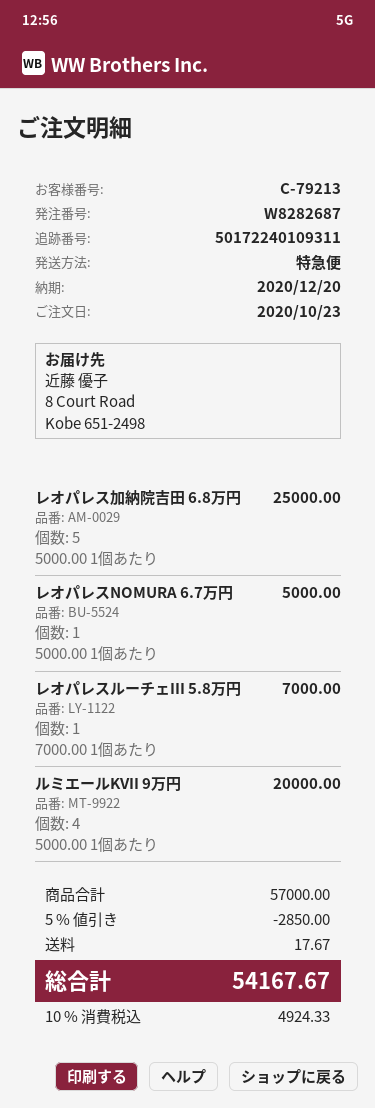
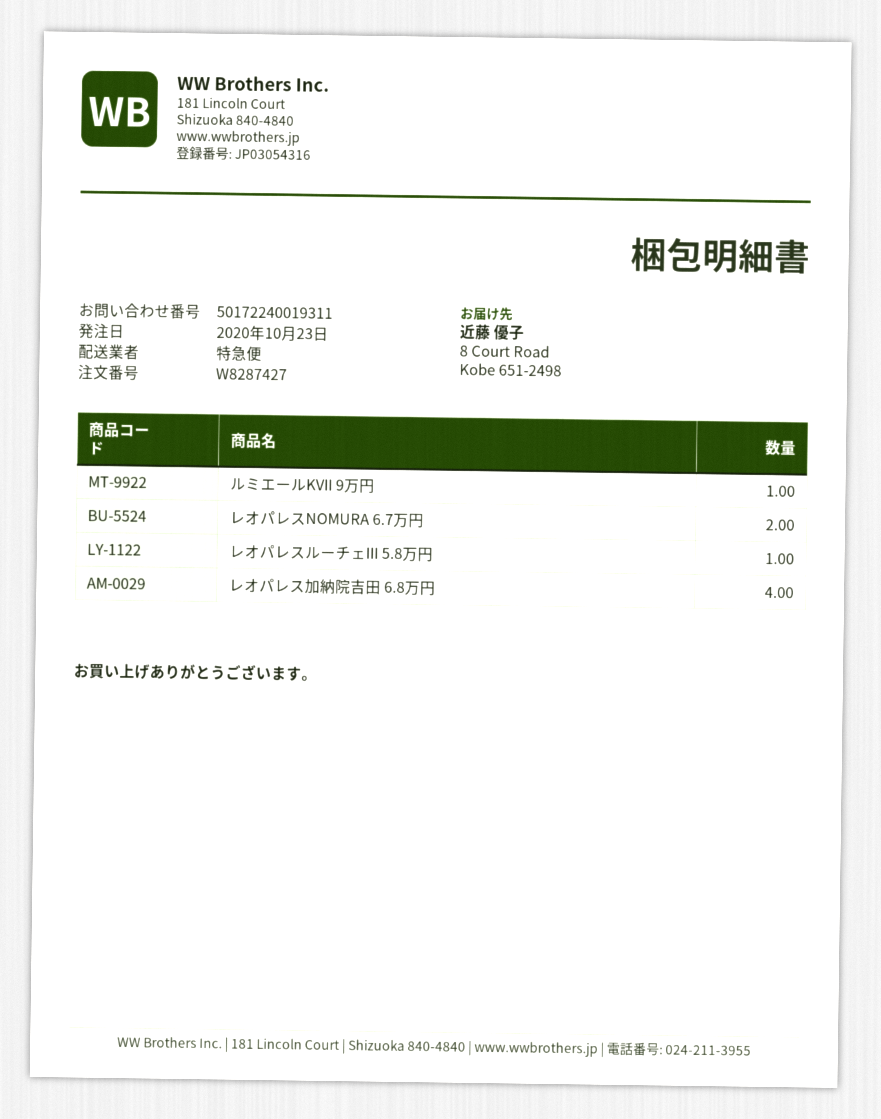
order number: W8282687 -> W8287427
tracking number: 50172240109311 -> 50172240019311
レオパレス加納院吉田 6.8万円: 5 -> 4
レオパレスNOMURA 6.7万円: 1 -> 2
ルミエールKVII 9万円: 4 -> 1

